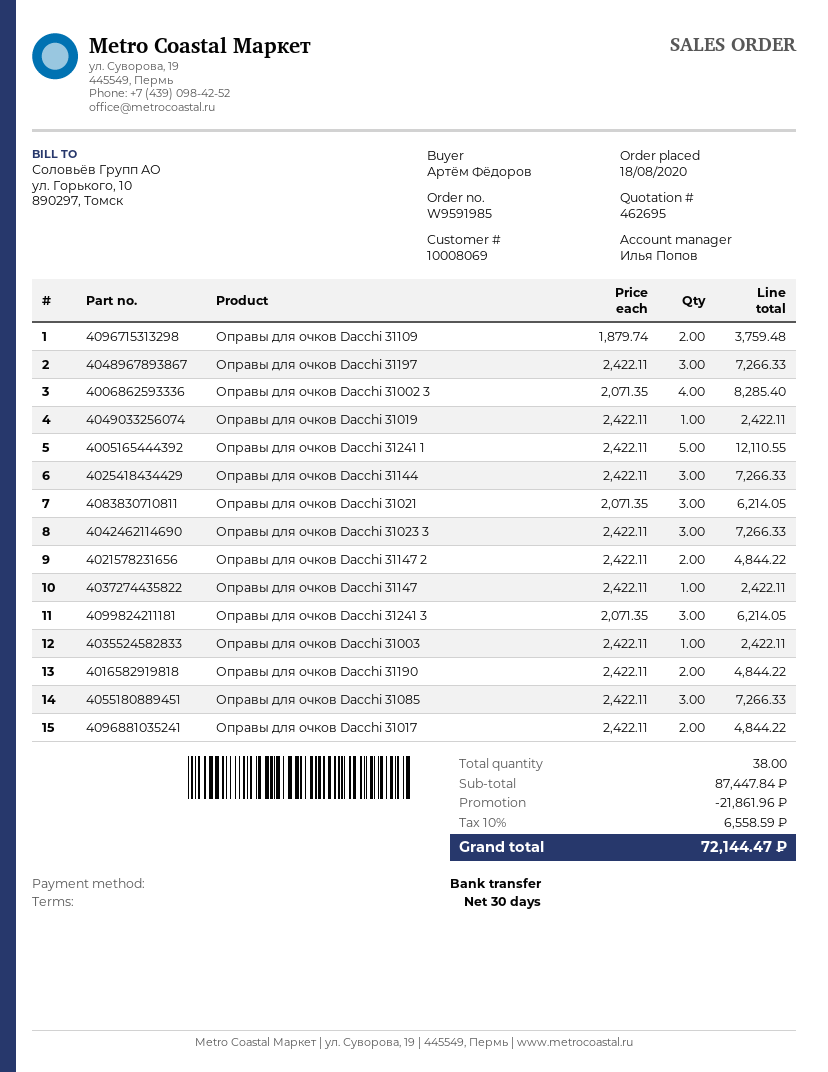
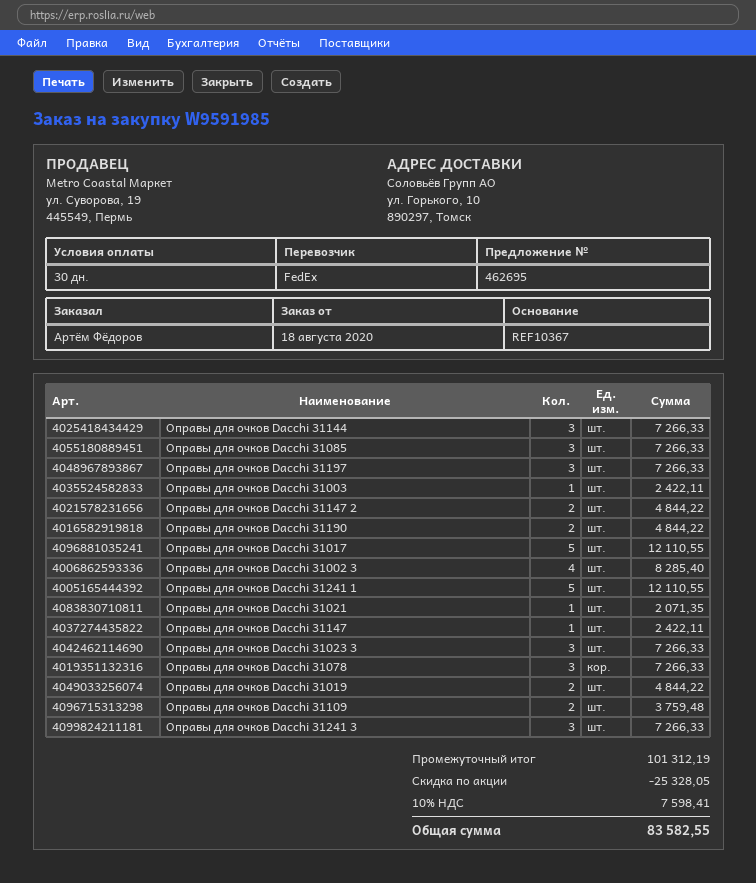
Оправы для очков Dacchi 31019: 1 for 2422.11 -> 2 for 4844.22
Оправы для очков Dacchi 31021: 3 for 6214.05 -> 1 for 2071.35
Оправы для очков Dacchi 31241 3: 3 for 6214.05 -> 3 for 7266.33
Оправы для очков Dacchi 31017: 2 for 4844.22 -> 5 for 12110.55
Оправы для очков Dacchi 31078: none -> 3 for 7266.33
subtotal: 87447.84 -> 101312.19
discount: 21861.96 -> 25328.05
tax: 10% = 6558.59 -> 10% = 7598.41
total: 72144.47 -> 83582.55

